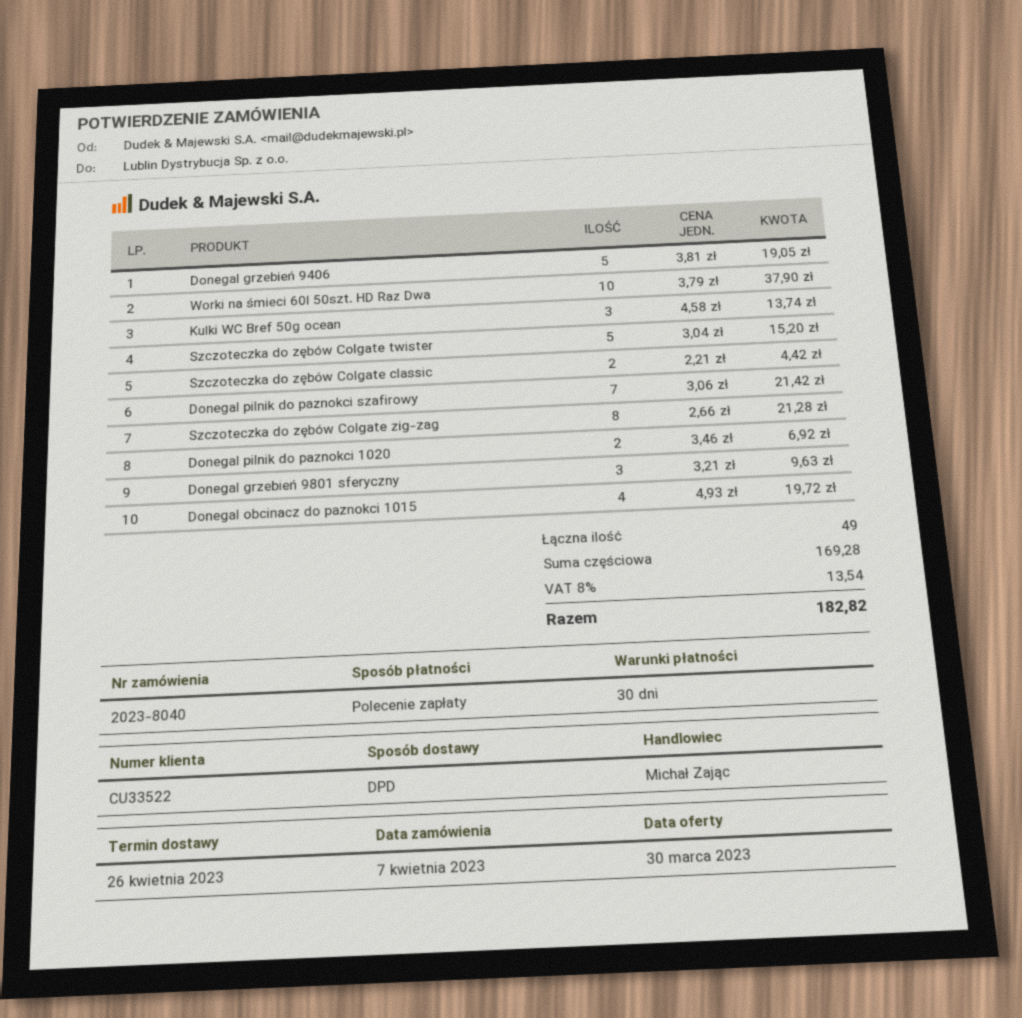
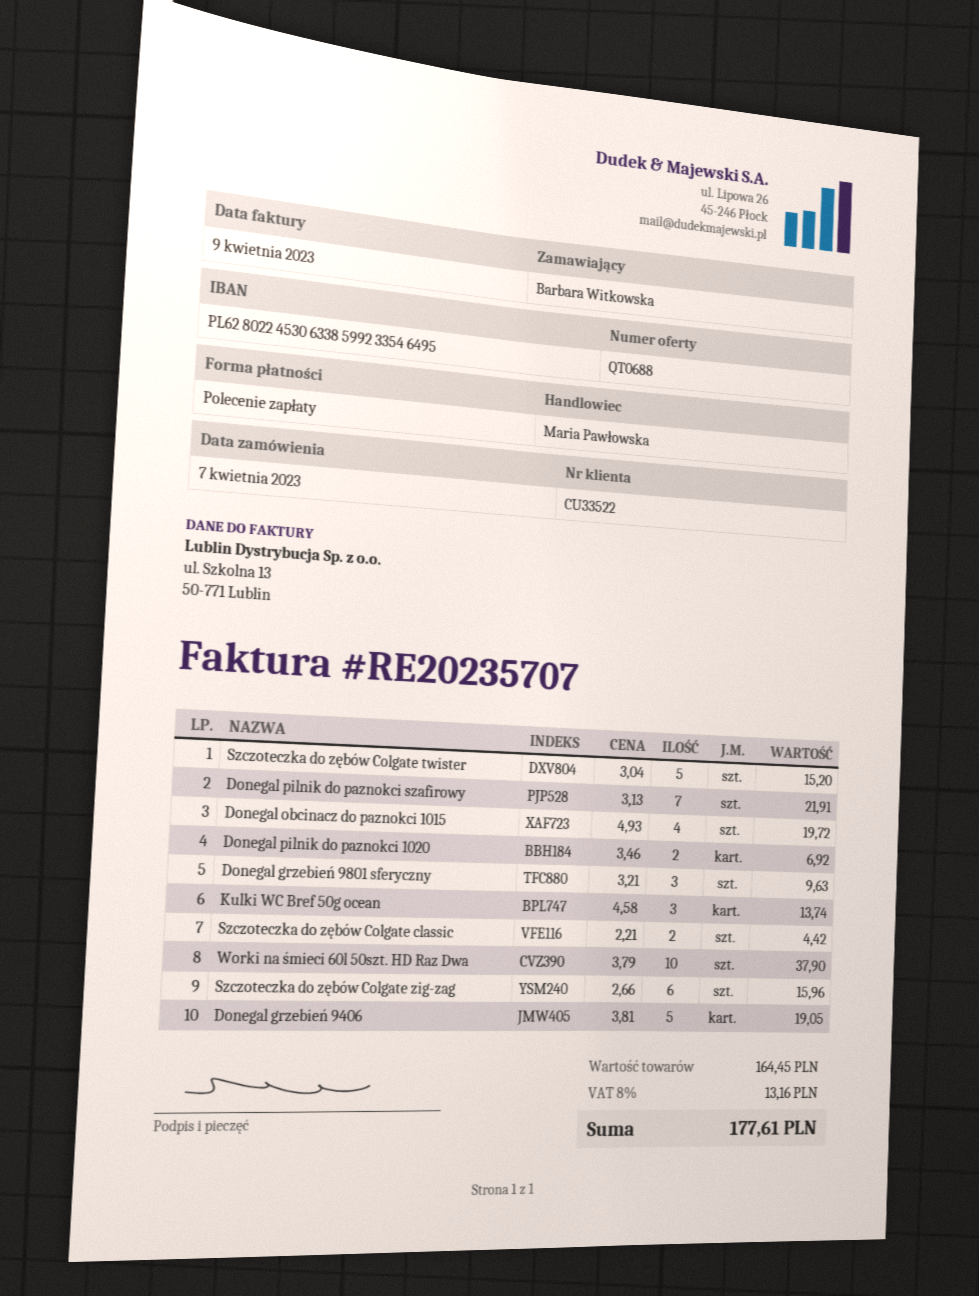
sales rep: Michał Zając -> Maria Pawłowska
Donegal pilnik do paznokci szafirowy: 7 x 3.06 = 21.42 -> 7 x 3.13 = 21.91
Szczoteczka do zębów Colgate zig-zag: 8 x 2.66 = 21.28 -> 6 x 2.66 = 15.96
subtotal: 169.28 -> 164.45
tax: 8% = 13.54 -> 8% = 13.16
total: 182.82 -> 177.61

